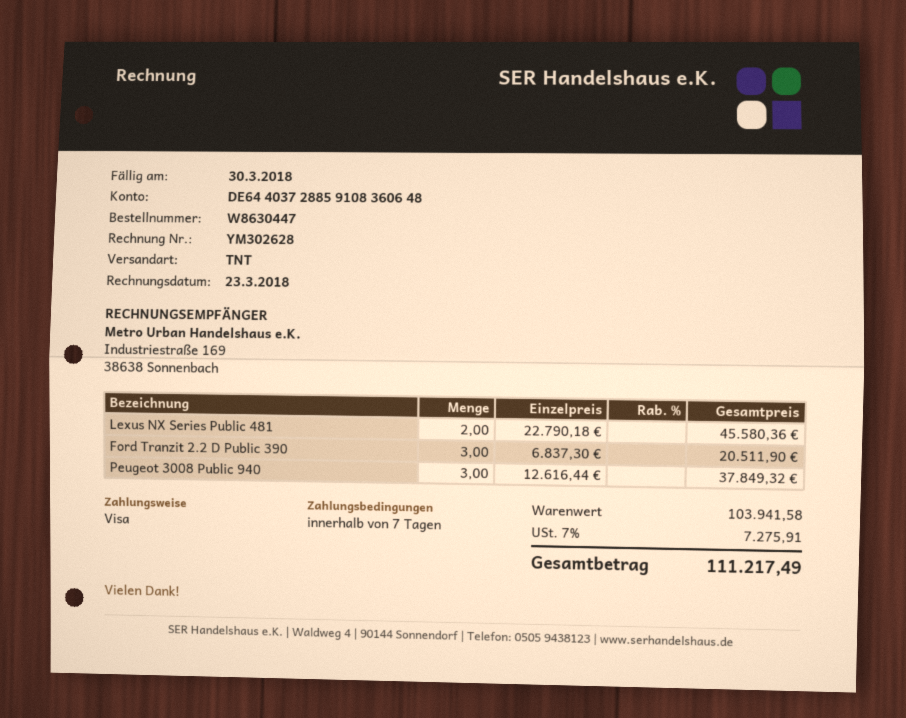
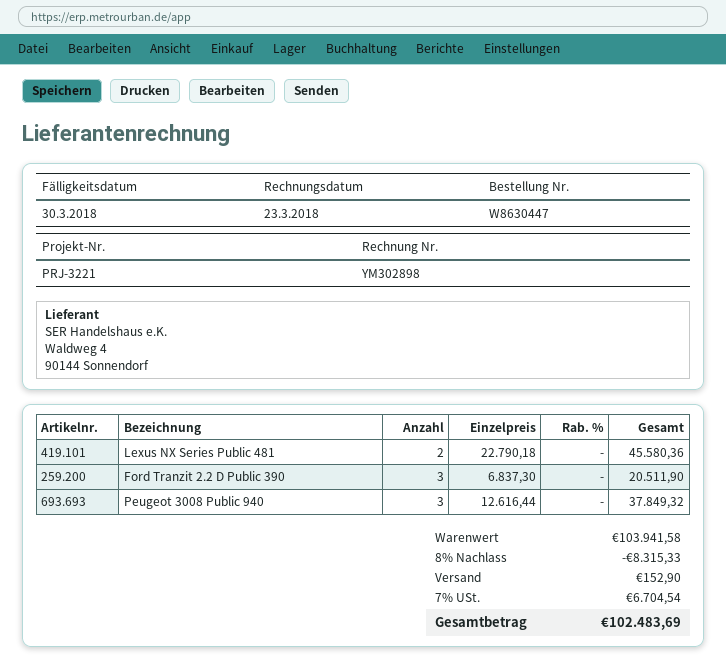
invoice number: YM302628 -> YM302898
discount: none -> 8% = 8315.33
shipping: none -> 152.90
tax: 7% = 7275.91 -> 7% = 6704.54
total: 111217.49 -> 102483.69

